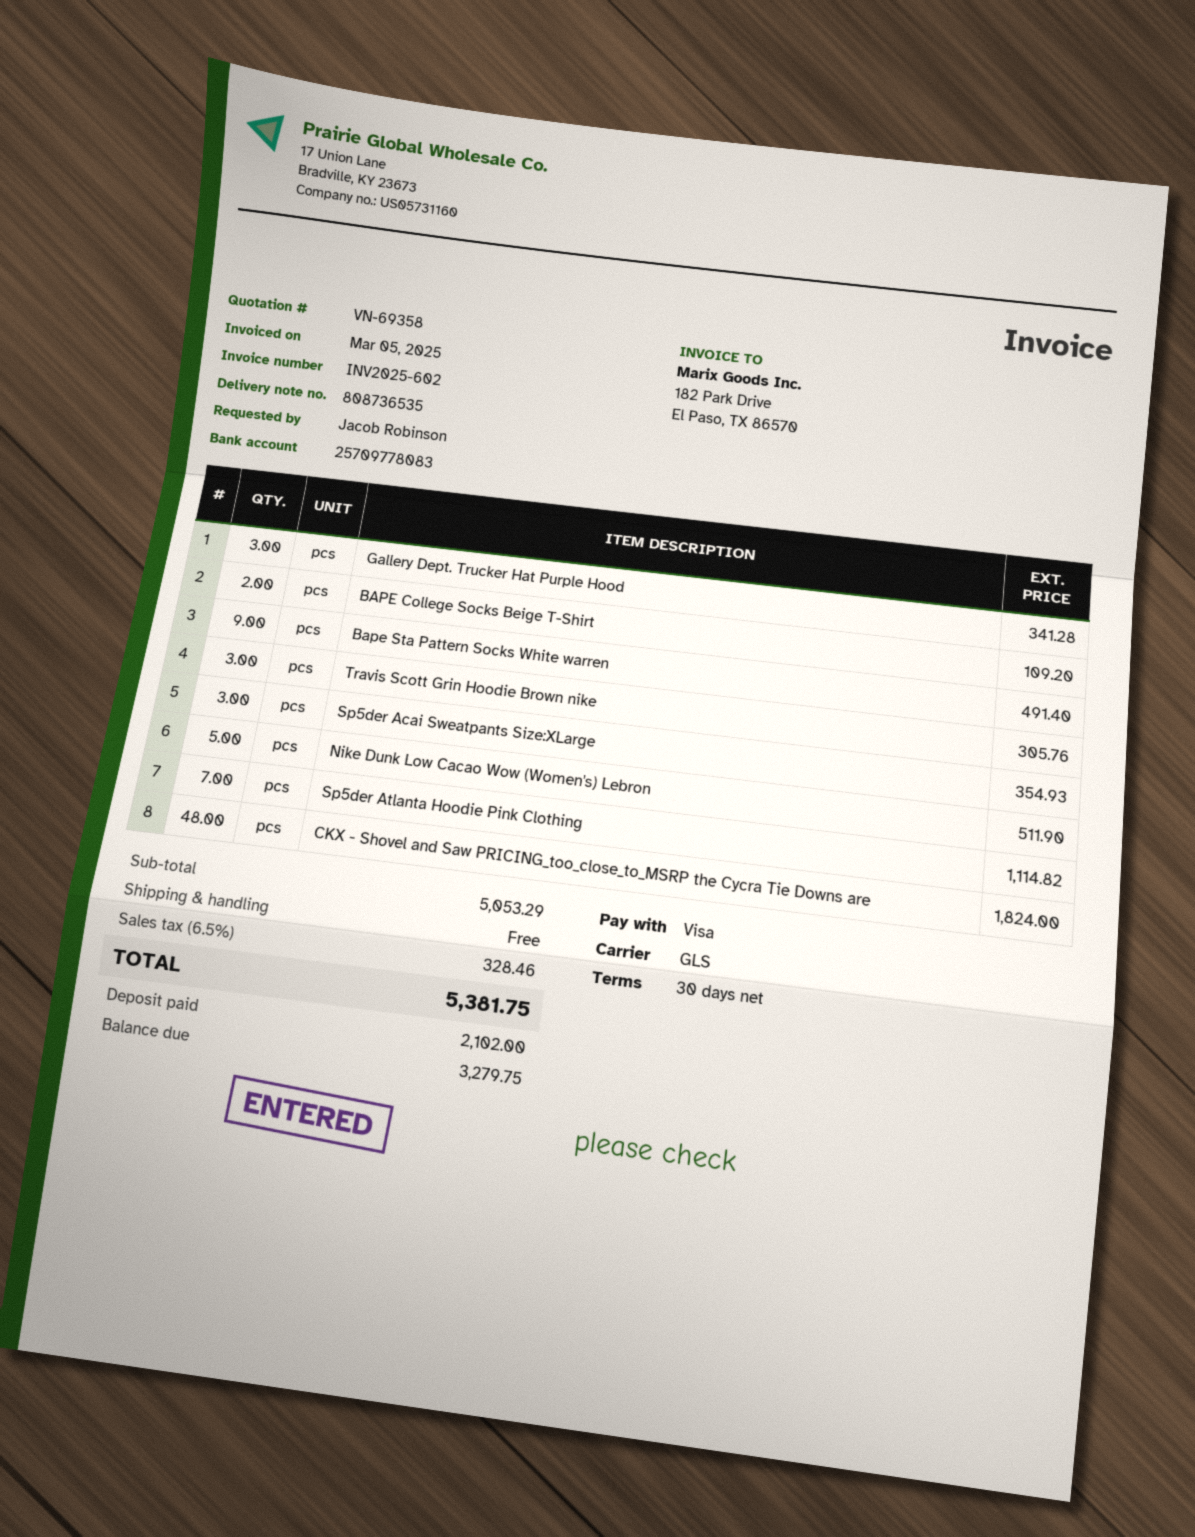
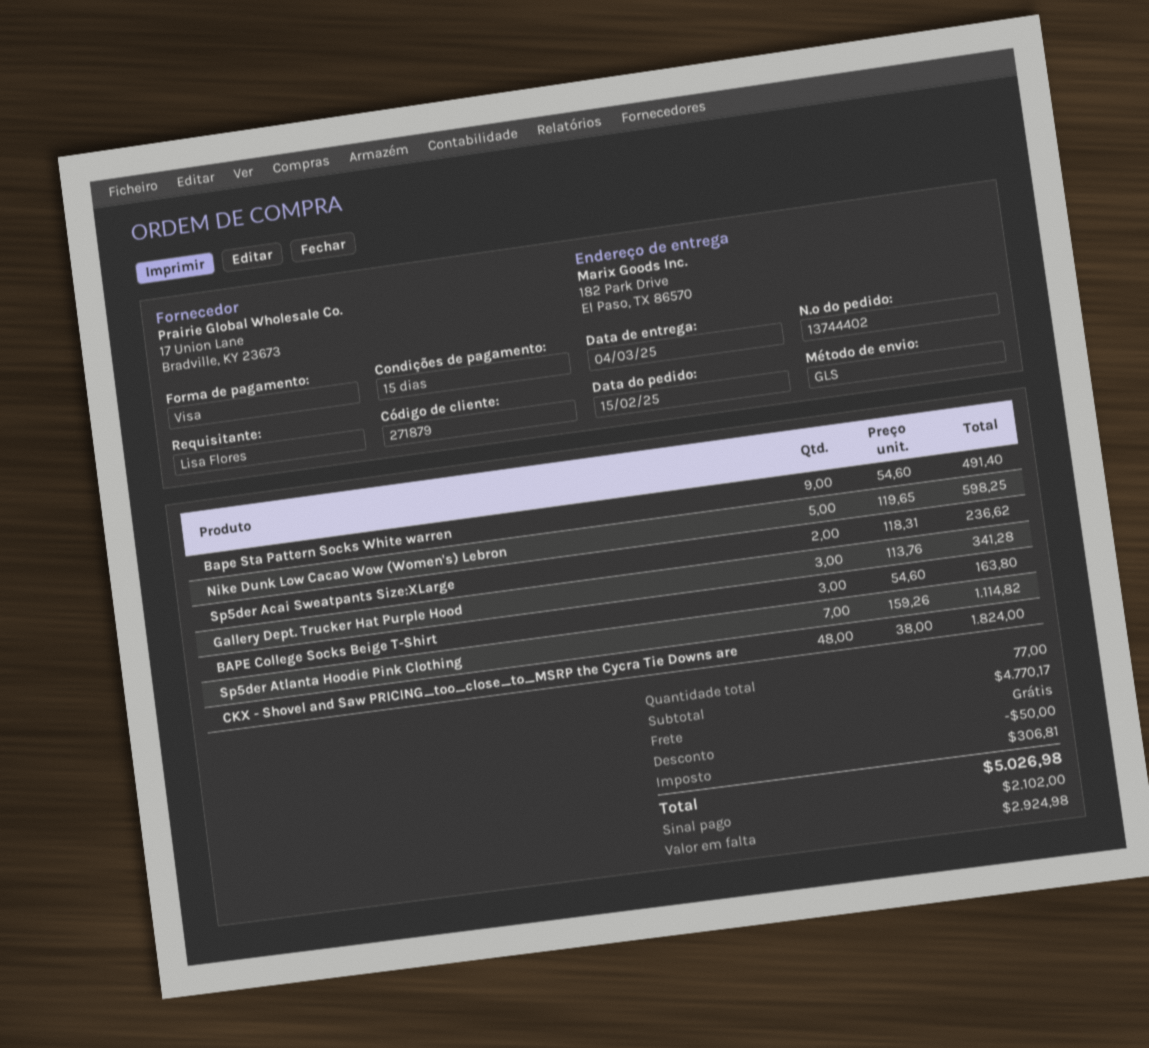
payment terms: 30 days -> 15 days
ordered by: Jacob Robinson -> Lisa Flores
BAPE College Socks Beige T-Shirt: 2 for 109.20 -> 3 for 163.80
Travis Scott Grin Hoodie Brown nike: 3 for 305.76 -> none
Sp5der Acai Sweatpants Size:XLarge: 3 for 354.93 -> 2 for 236.62
Nike Dunk Low Cacao Wow (Women's) Lebron: 5 for 511.90 -> 5 for 598.25
subtotal: 5053.29 -> 4770.17
discount: none -> 50.00
tax: 328.46 -> 306.81
total: 5381.75 -> 5026.98
balance: 3279.75 -> 2924.98

